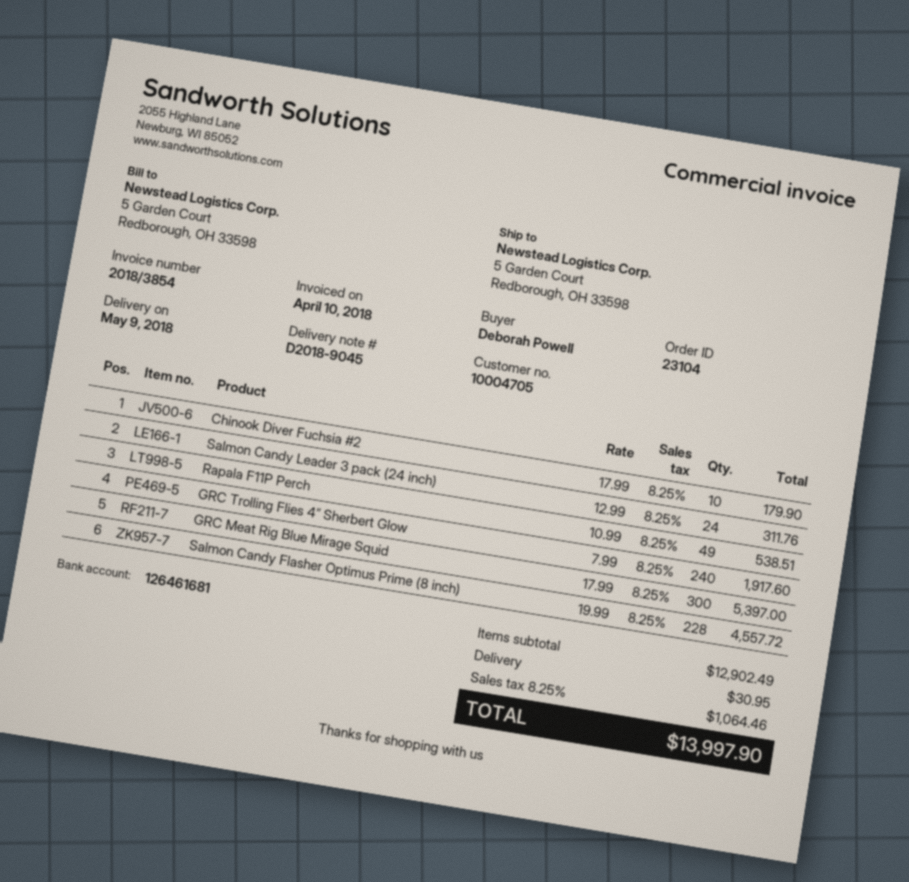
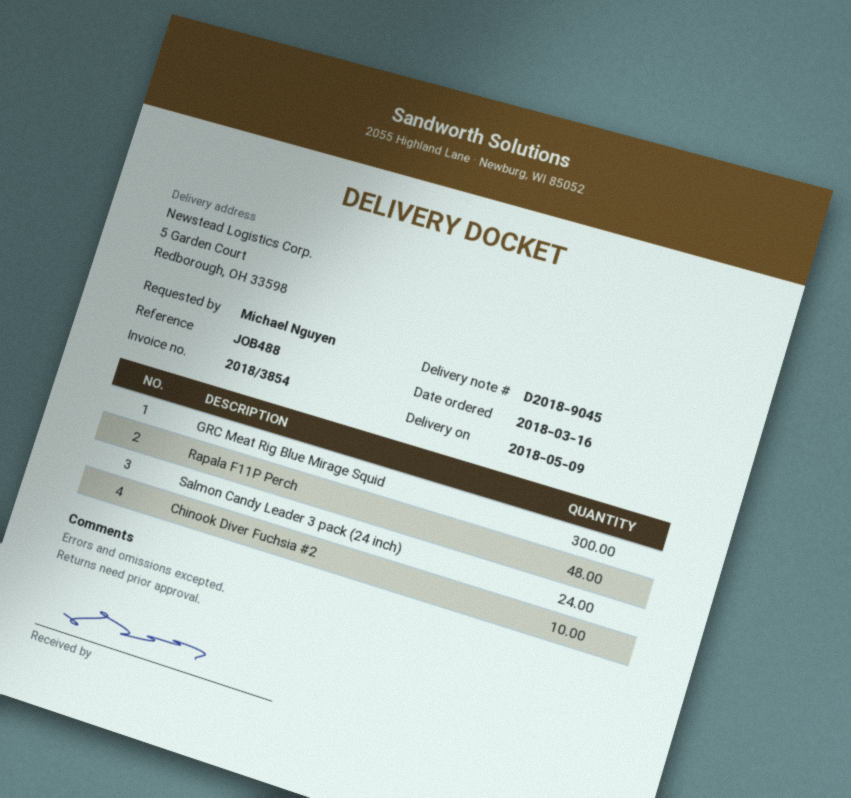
ordered by: Deborah Powell -> Michael Nguyen
Rapala F11P Perch: 49 -> 48
GRC Trolling Flies 4” Sherbert Glow: 240 -> none
Salmon Candy Flasher Optimus Prime (8 inch): 228 -> none

